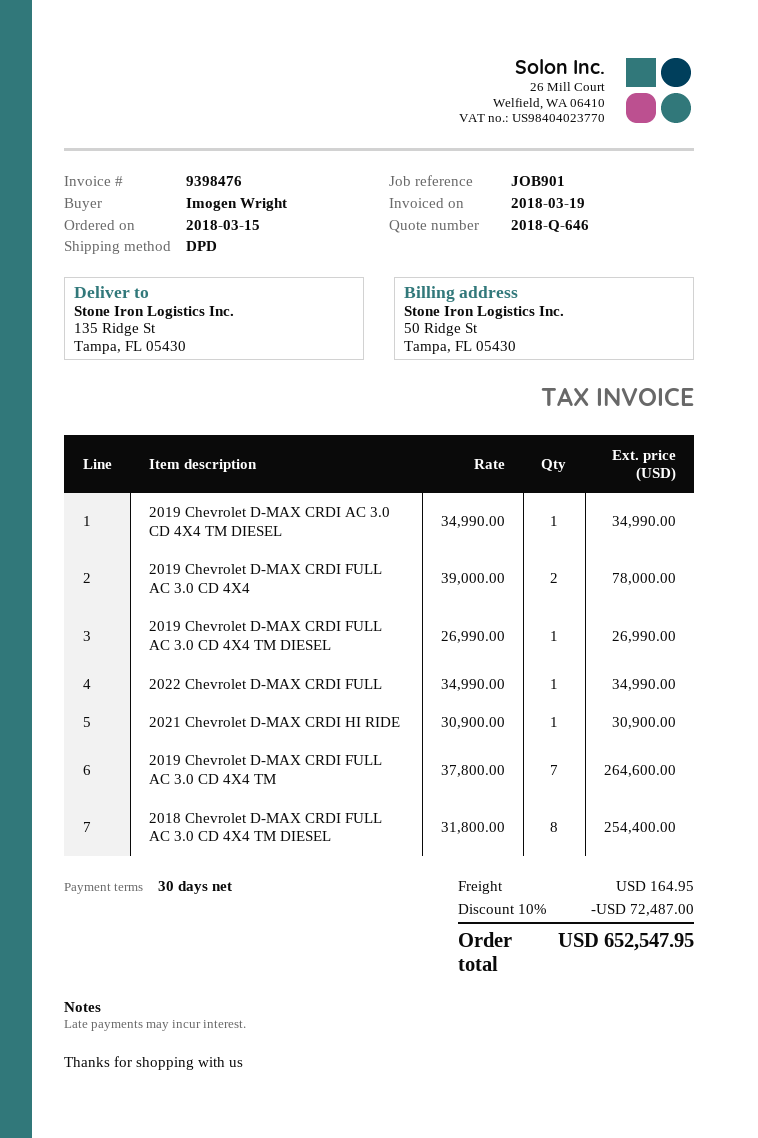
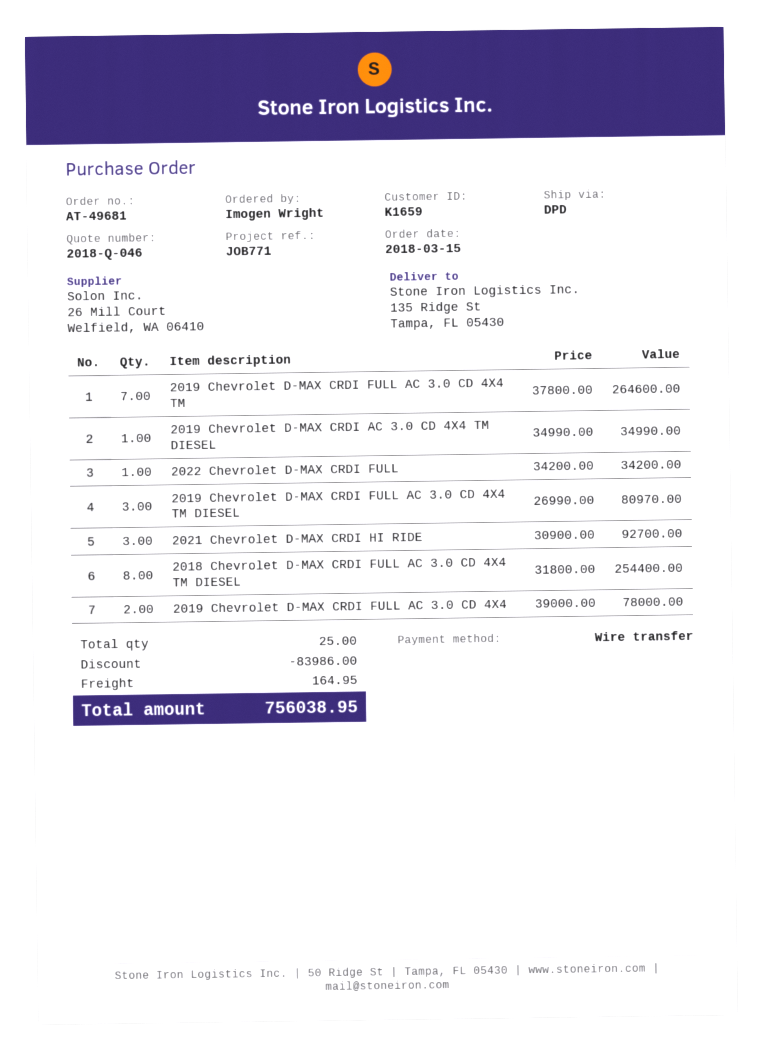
quote number: 2018-Q-646 -> 2018-Q-046
reference: JOB901 -> JOB771
2019 Chevrolet D-MAX CRDI FULL AC 3.0 CD 4X4 TM DIESEL: 1 x 26990.00 = 26990.00 -> 3 x 26990.00 = 80970.00
2022 Chevrolet D-MAX CRDI FULL: 1 x 34990.00 = 34990.00 -> 1 x 34200.00 = 34200.00
2021 Chevrolet D-MAX CRDI HI RIDE: 1 x 30900.00 = 30900.00 -> 3 x 30900.00 = 92700.00
discount: 72487.00 -> 83986.00
total: 652547.95 -> 756038.95

